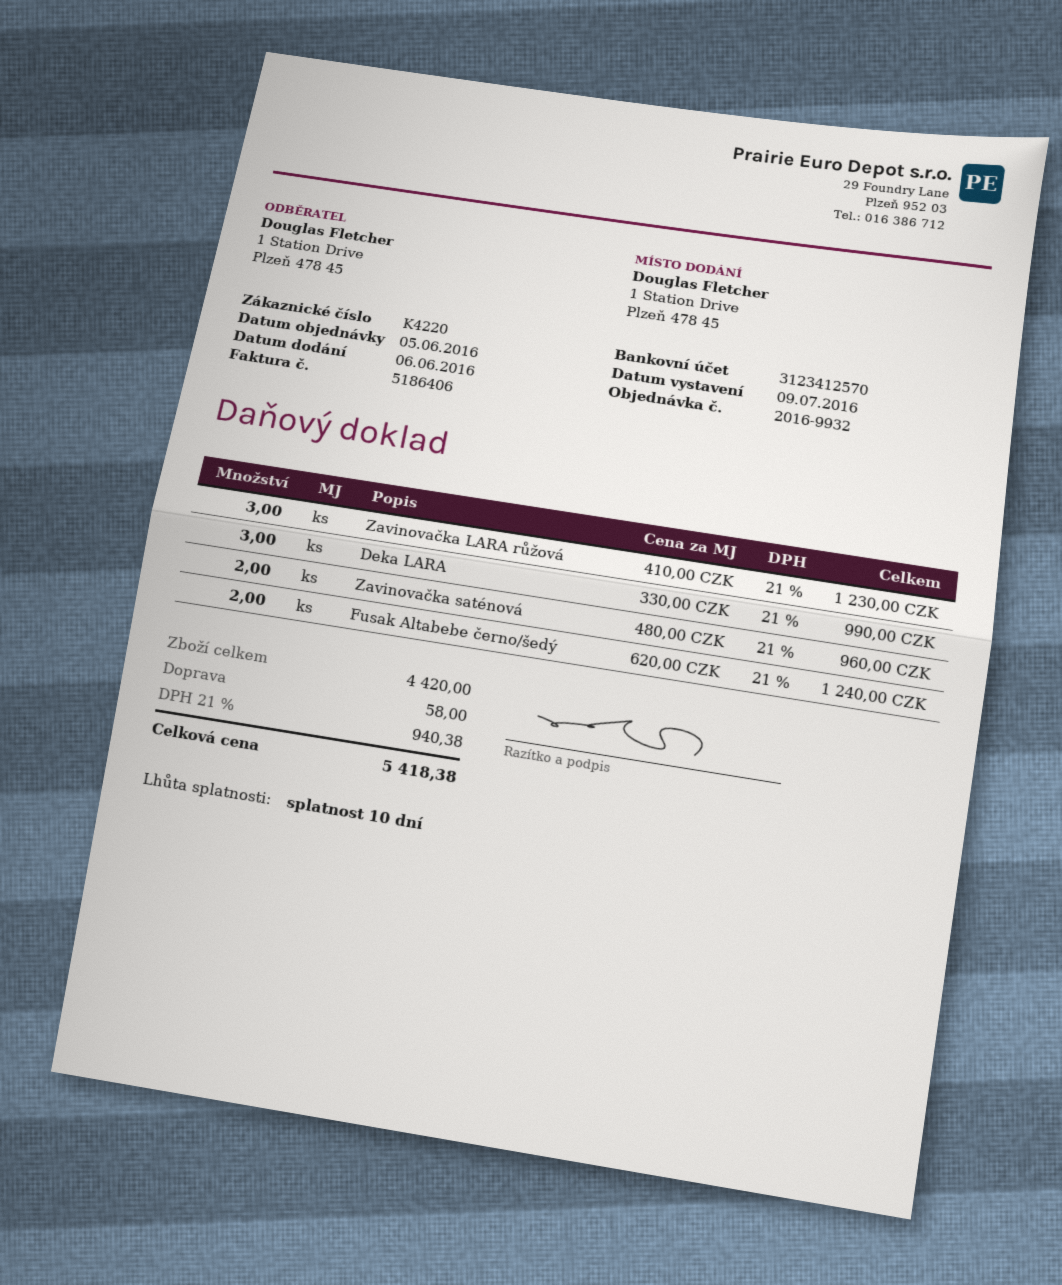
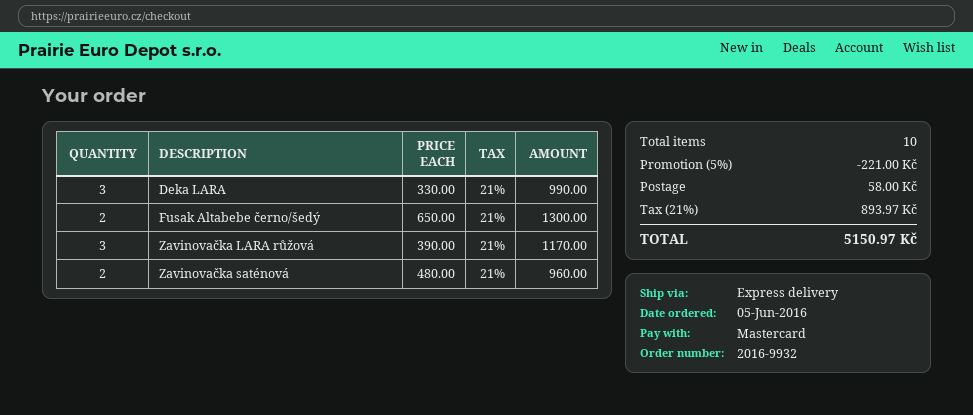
Zavinovačka LARA růžová: 3 x 410.00 = 1230.00 -> 3 x 390.00 = 1170.00
Fusak Altabebe černo/šedý: 2 x 620.00 = 1240.00 -> 2 x 650.00 = 1300.00
discount: none -> 5% = 221.00
tax: 21% = 940.38 -> 21% = 893.97
total: 5418.38 -> 5150.97

